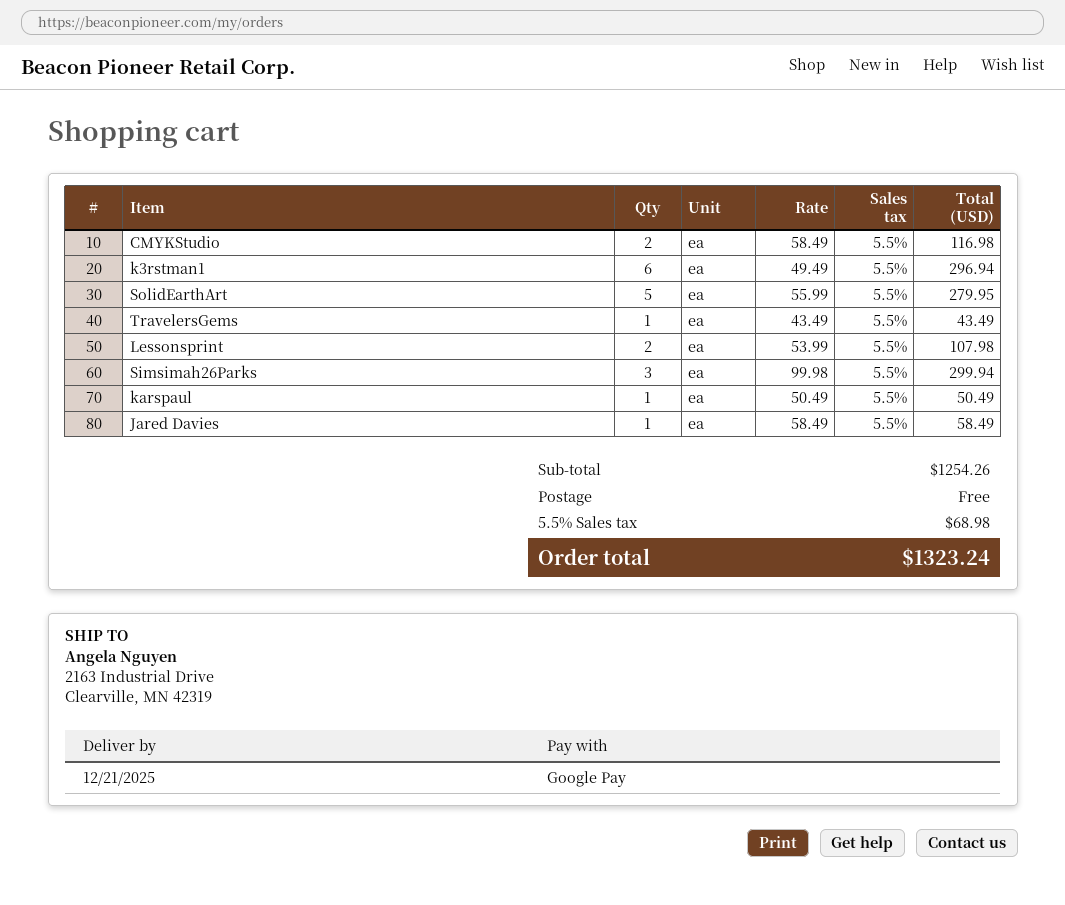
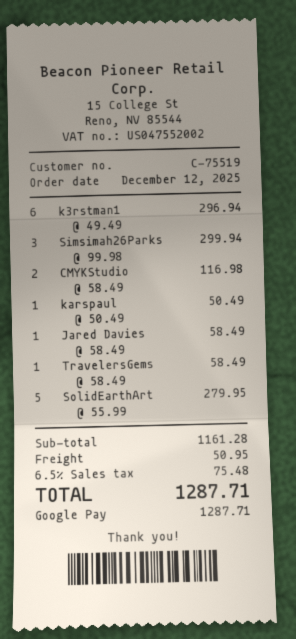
TravelersGems: 1 x 43.49 = 43.49 -> 1 x 58.49 = 58.49
Lessonsprint: 2 x 53.99 = 107.98 -> none
subtotal: 1254.26 -> 1161.28
shipping: 0.00 -> 50.95
tax: 5.5% = 68.98 -> 6.5% = 75.48
total: 1323.24 -> 1287.71

